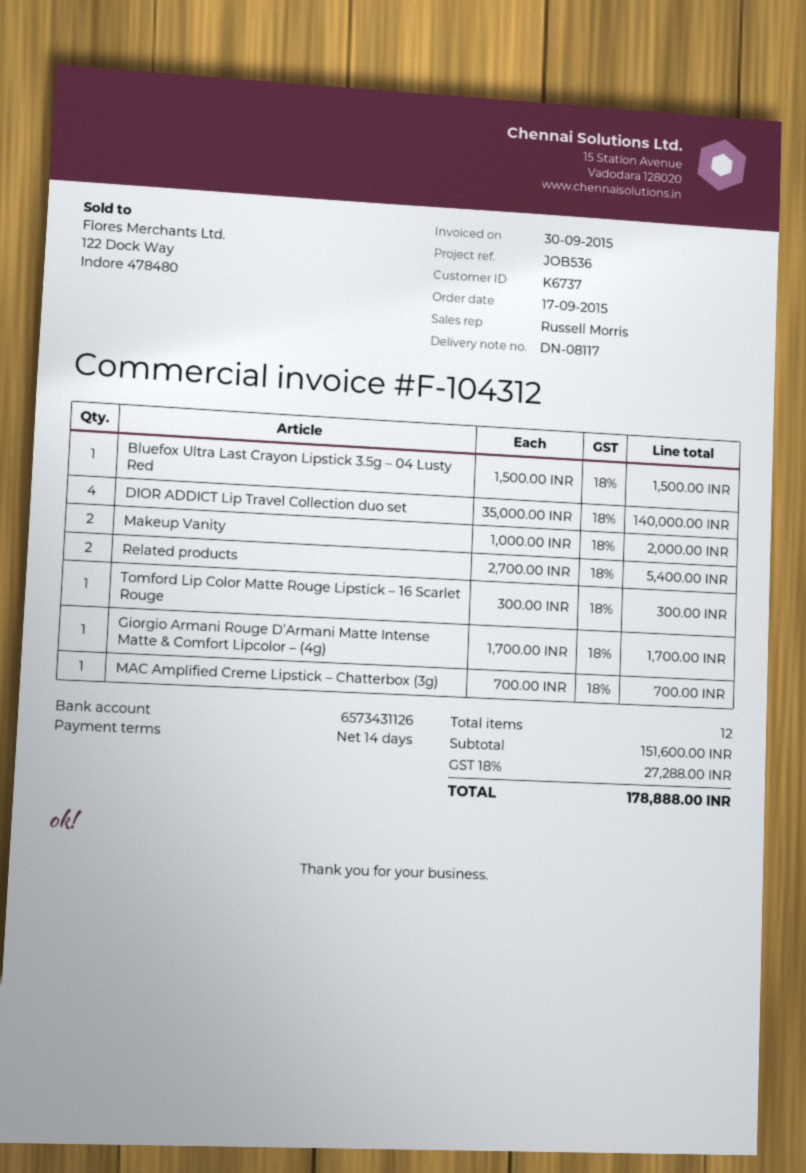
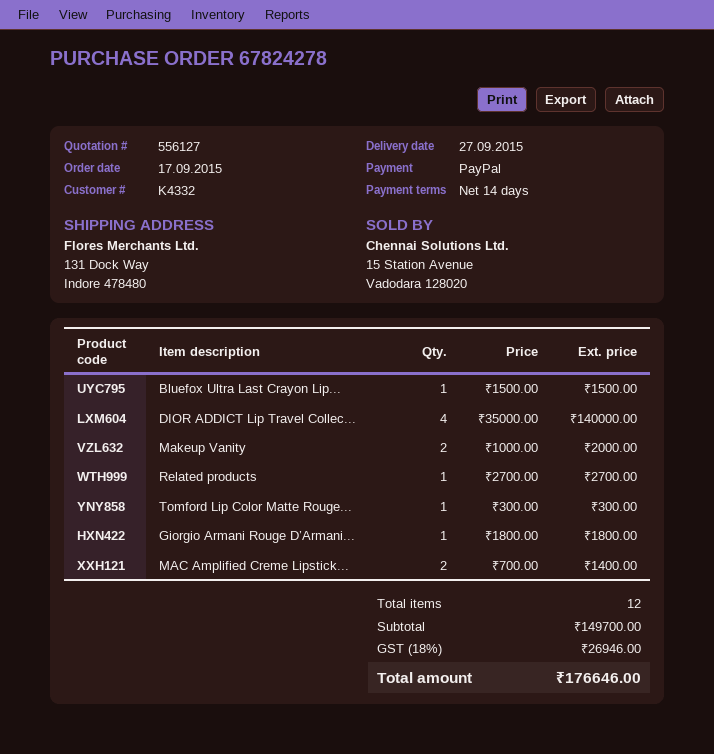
customer number: K6737 -> K4332
Related products: 2 x 2700.00 = 5400.00 -> 1 x 2700.00 = 2700.00
Giorgio Armani Rouge D’Armani Matte Intense Matte & Comfort Lipcolor – (4g): 1 x 1700.00 = 1700.00 -> 1 x 1800.00 = 1800.00
MAC Amplified Creme Lipstick – Chatterbox (3g): 1 x 700.00 = 700.00 -> 2 x 700.00 = 1400.00
subtotal: 151600.00 -> 149700.00
tax: 18% = 27288.00 -> 18% = 26946.00
total: 178888.00 -> 176646.00

